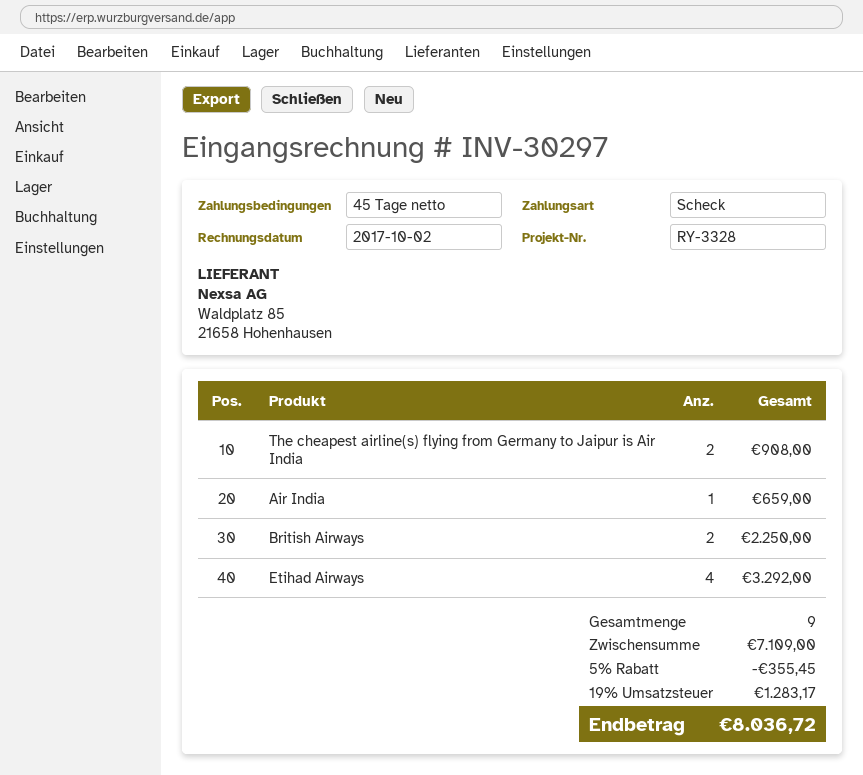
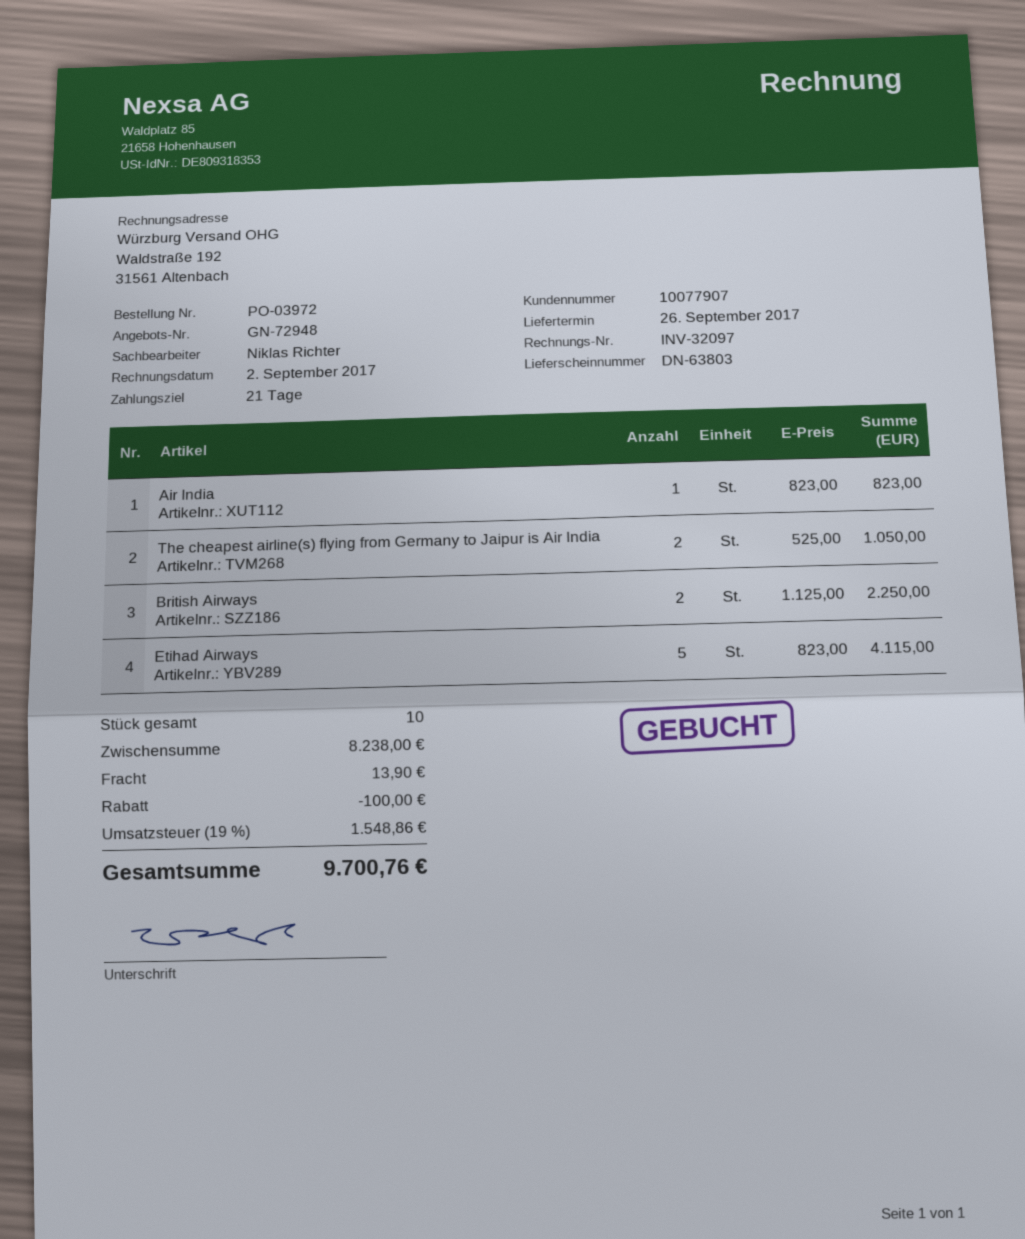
invoice number: INV-30297 -> INV-32097
invoice date: 2017-10-02 -> 2017-09-02
payment terms: 45 days -> 21 days
The cheapest airline(s) flying from Germany to Jaipur is Air India: 2 for 908.00 -> 2 for 1050.00
Air India: 1 for 659.00 -> 1 for 823.00
Etihad Airways: 4 for 3292.00 -> 5 for 4115.00
total quantity: 9 -> 10
subtotal: 7109.00 -> 8238.00
discount: 355.45 -> 100.00
shipping: none -> 13.90
tax: 19% = 1283.17 -> 19% = 1548.86
total: 8036.72 -> 9700.76

